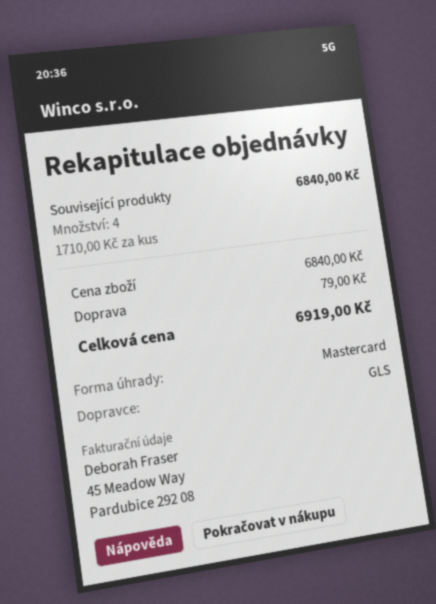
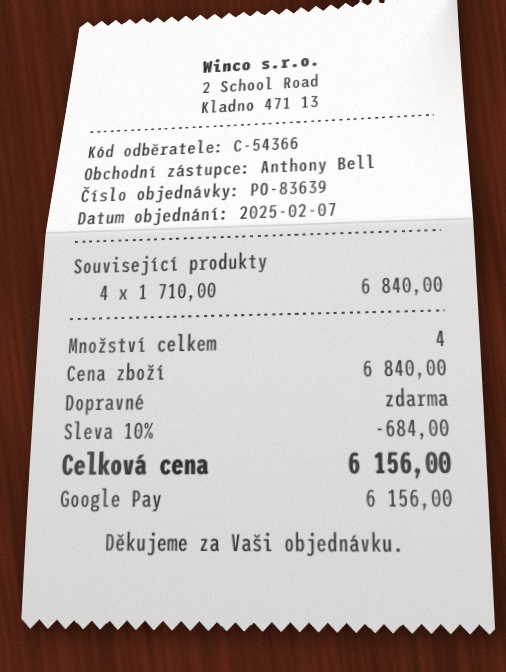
payment method: Mastercard -> Google Pay
discount: none -> 10% = 684.00
shipping: 79.00 -> 0.00
total: 6919.00 -> 6156.00

